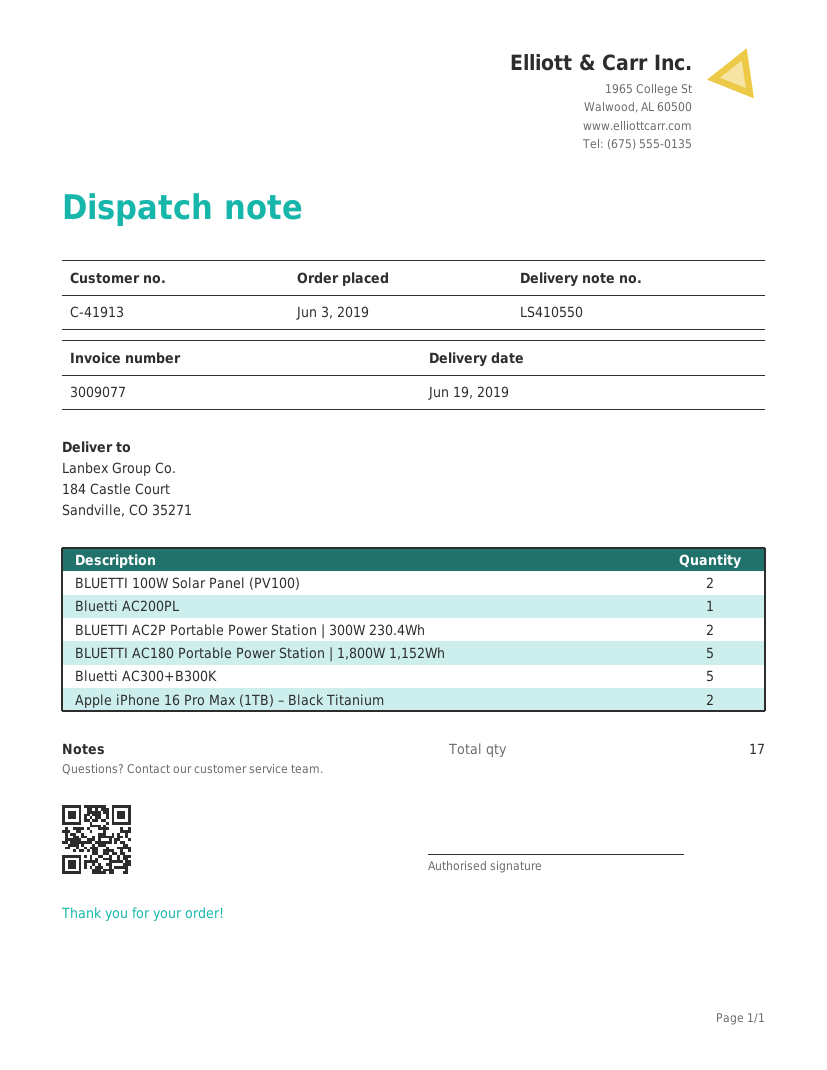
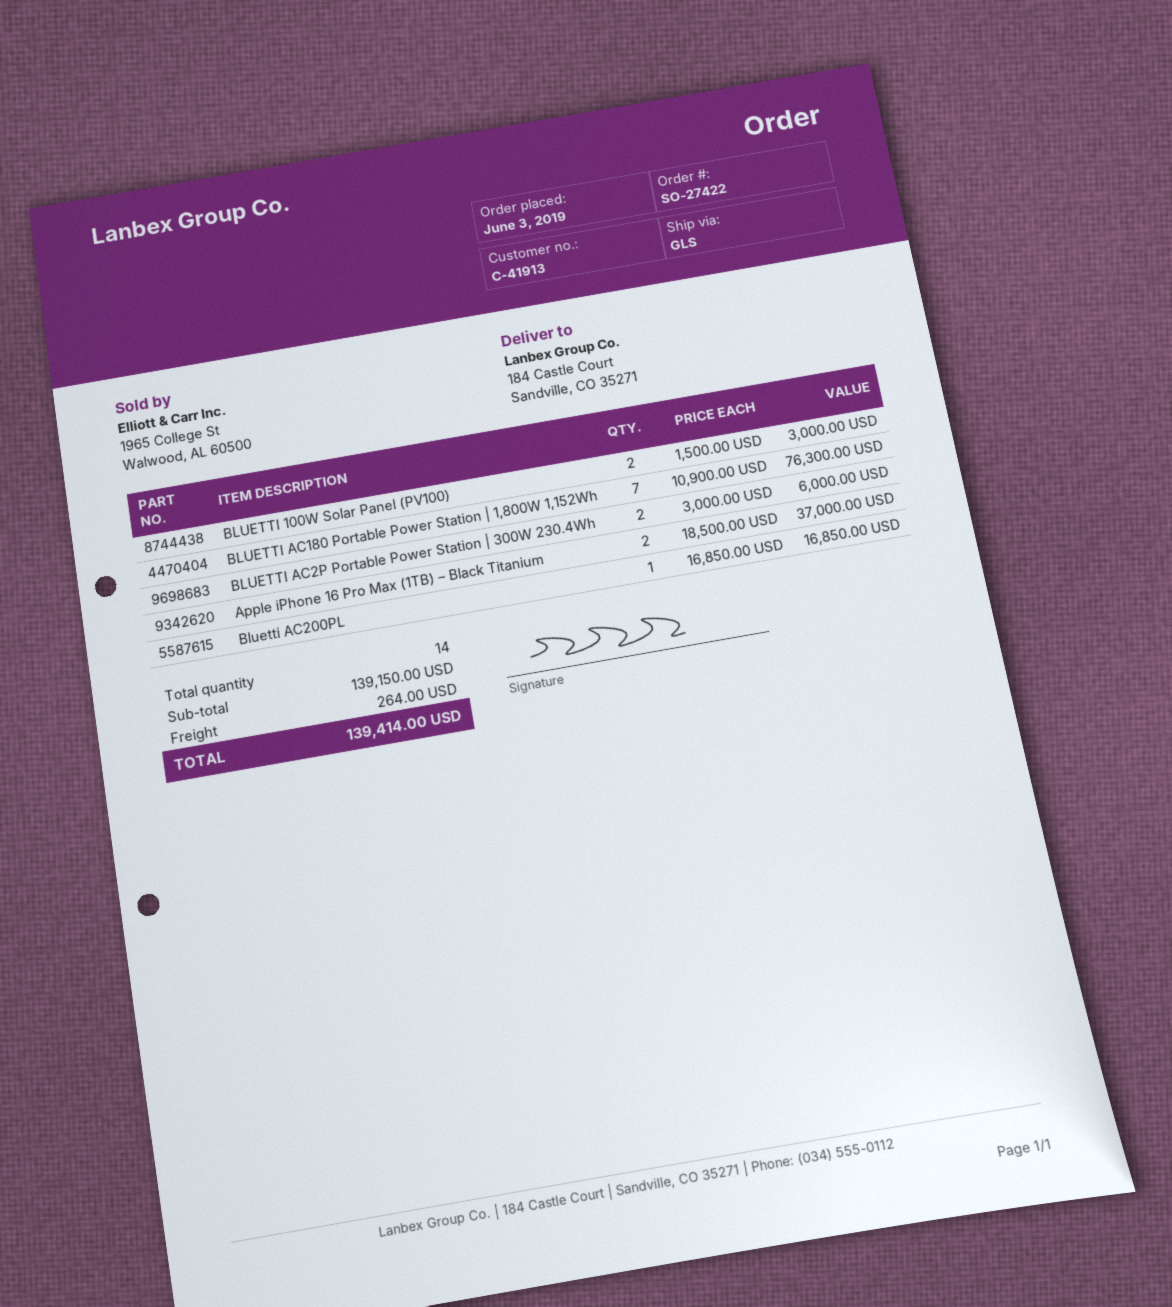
BLUETTI AC180 Portable Power Station | 1,800W 1,152Wh: 5 -> 7
Bluetti AC300+B300K: 5 -> none
total quantity: 17 -> 14

